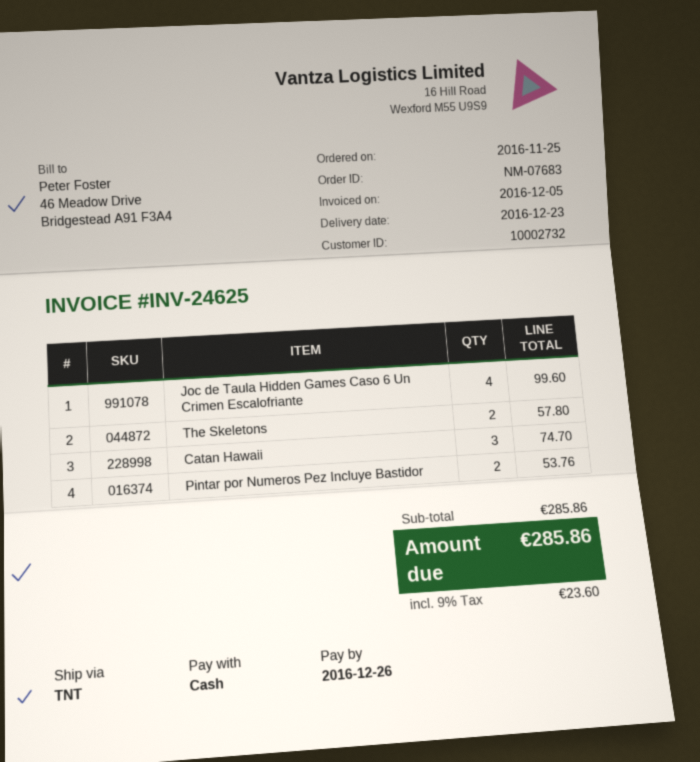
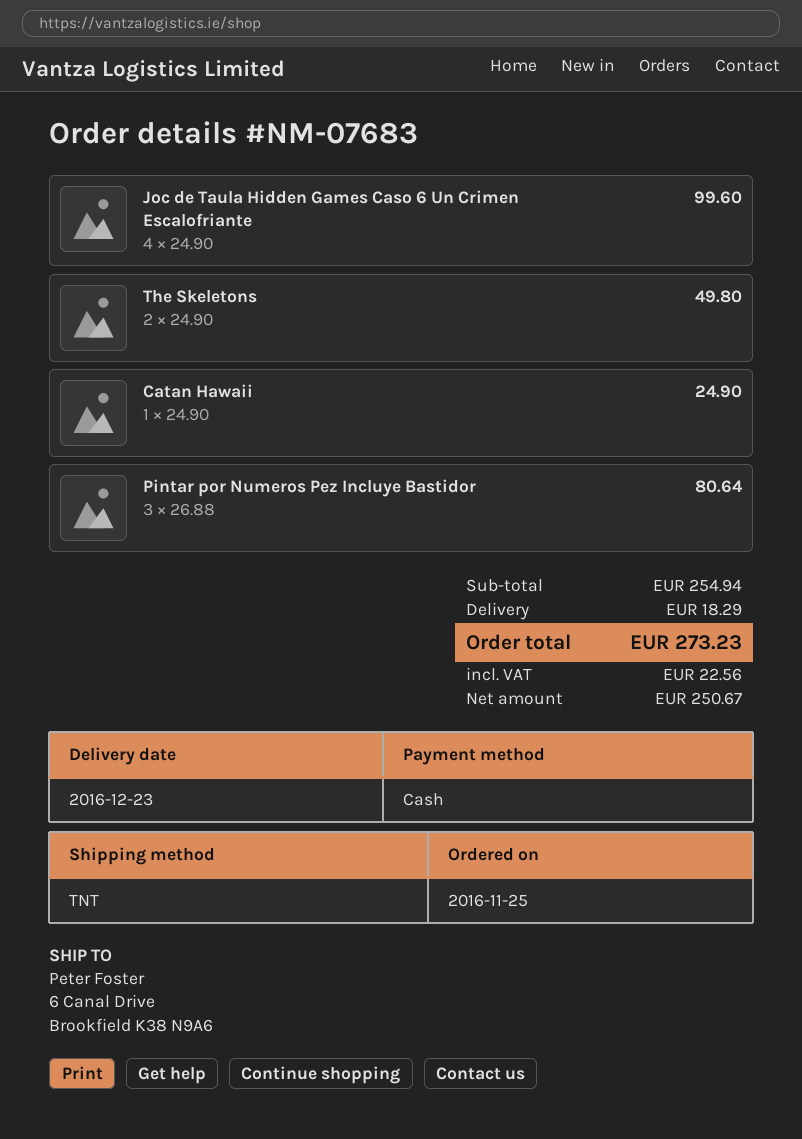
The Skeletons: 2 for 57.80 -> 2 for 49.80
Catan Hawaii: 3 for 74.70 -> 1 for 24.90
Pintar por Numeros Pez Incluye Bastidor: 2 for 53.76 -> 3 for 80.64
subtotal: 285.86 -> 254.94
shipping: none -> 18.29
tax: 23.60 -> 22.56
total: 285.86 -> 273.23

